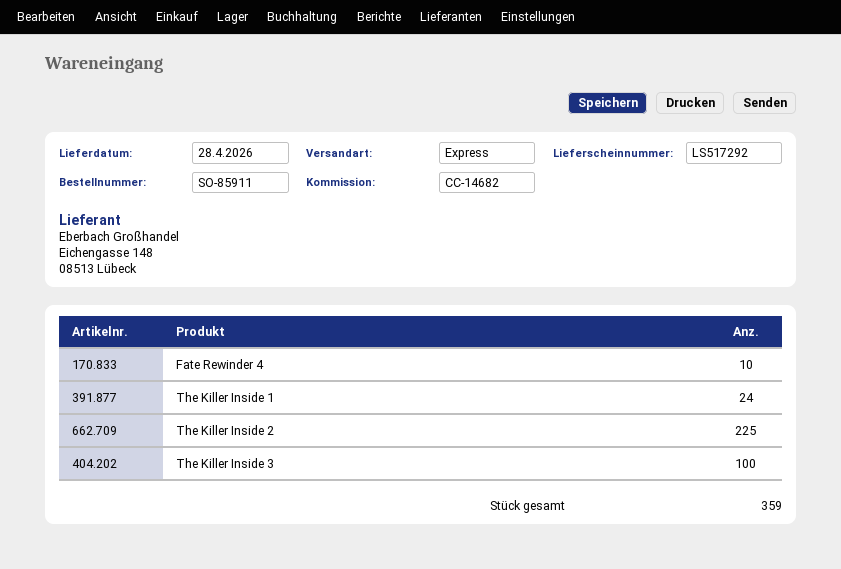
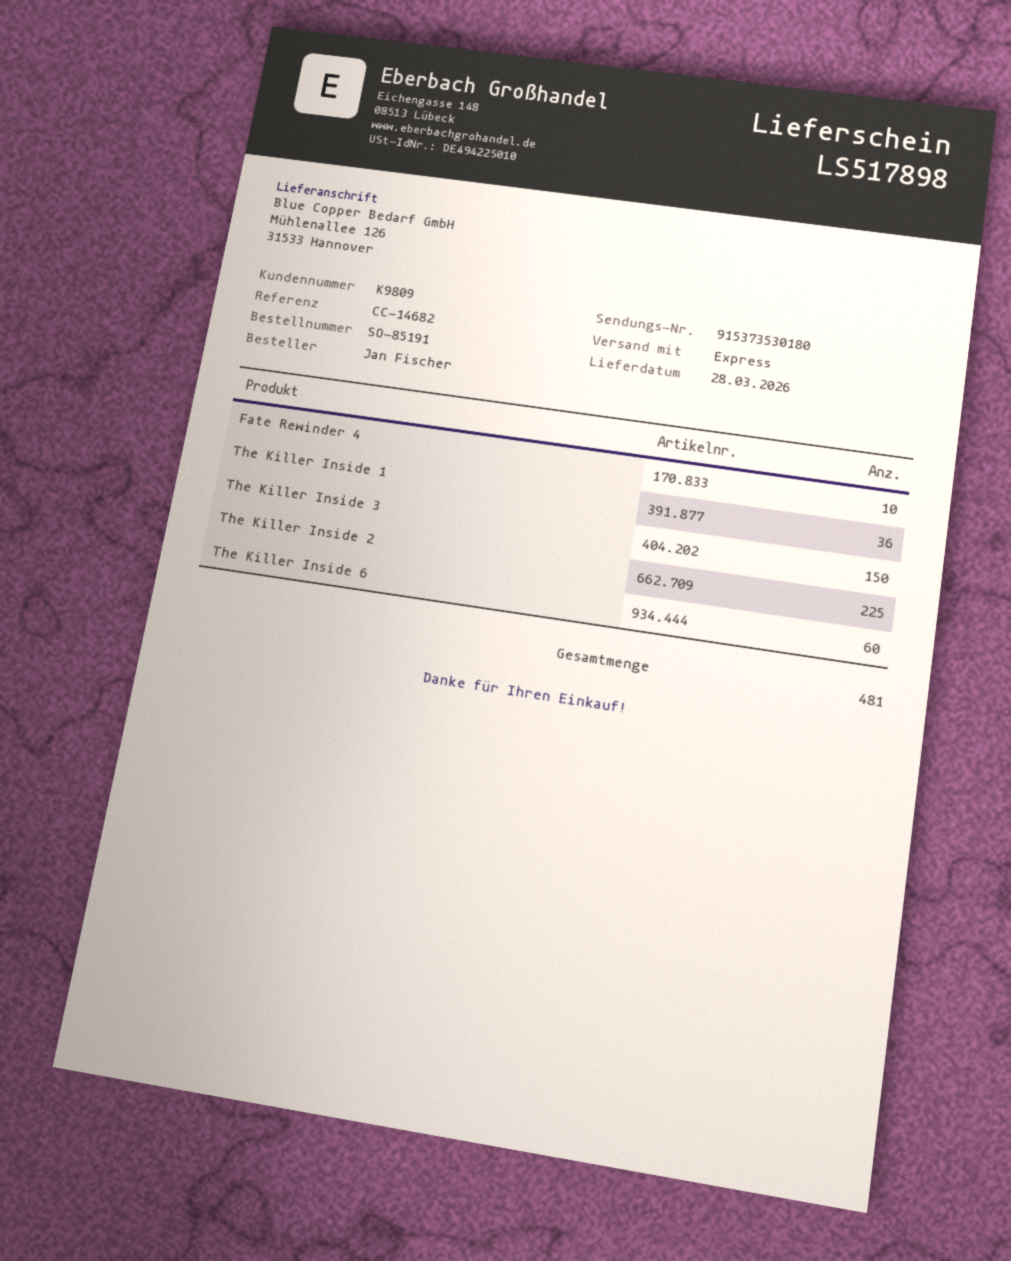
order number: SO-85911 -> SO-85191
delivery note number: LS517292 -> LS517898
delivery date: 2026-04-28 -> 2026-03-28
The Killer Inside 1: 24 -> 36
The Killer Inside 3: 100 -> 150
The Killer Inside 6: none -> 60
total quantity: 359 -> 481

